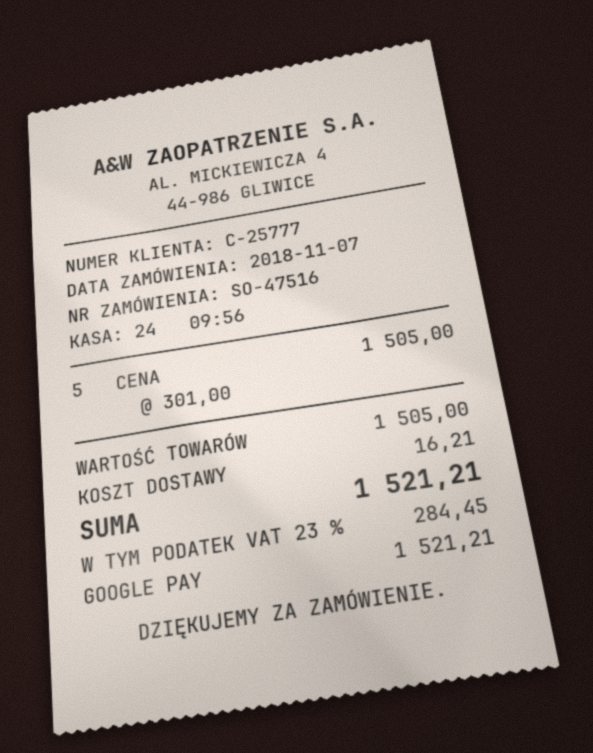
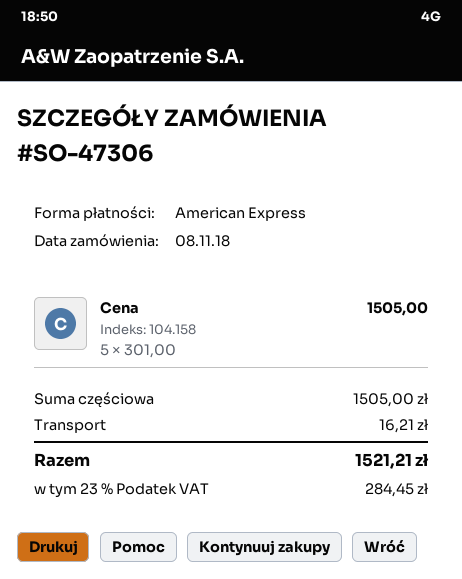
order number: SO-47516 -> SO-47306
order date: 2018-11-07 -> 2018-11-08
payment method: Google Pay -> American Express

